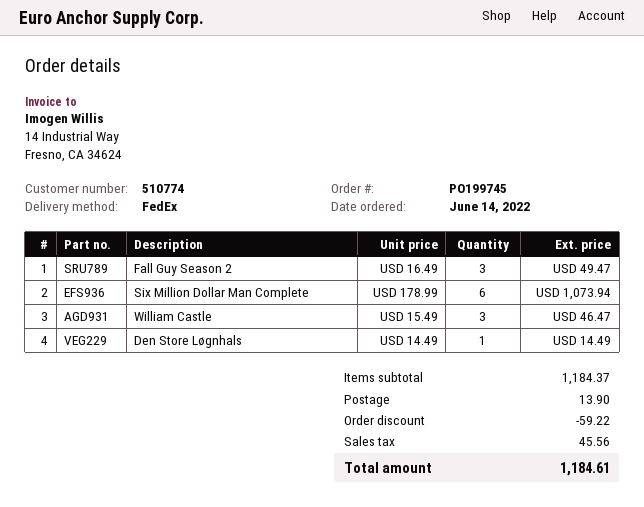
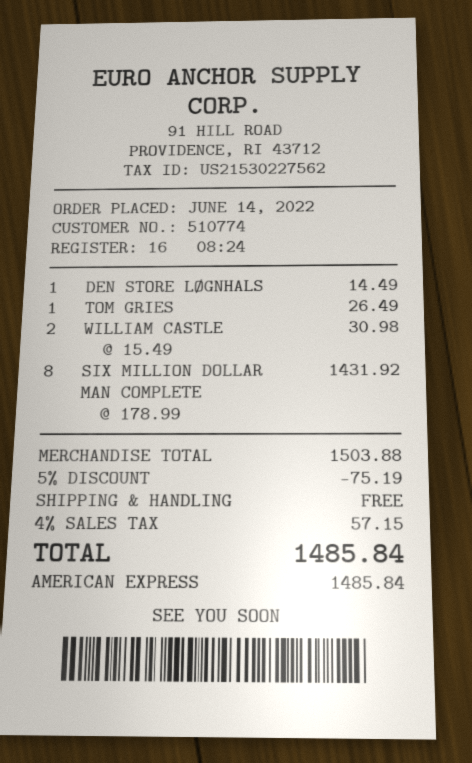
Fall Guy Season 2: 3 x 16.49 = 49.47 -> none
Six Million Dollar Man Complete: 6 x 178.99 = 1073.94 -> 8 x 178.99 = 1431.92
William Castle: 3 x 15.49 = 46.47 -> 2 x 15.49 = 30.98
TOM GRIES: none -> 1 x 26.49 = 26.49
subtotal: 1184.37 -> 1503.88
discount: 59.22 -> 75.19
shipping: 13.90 -> 0.00
tax: 45.56 -> 57.15
total: 1184.61 -> 1485.84

